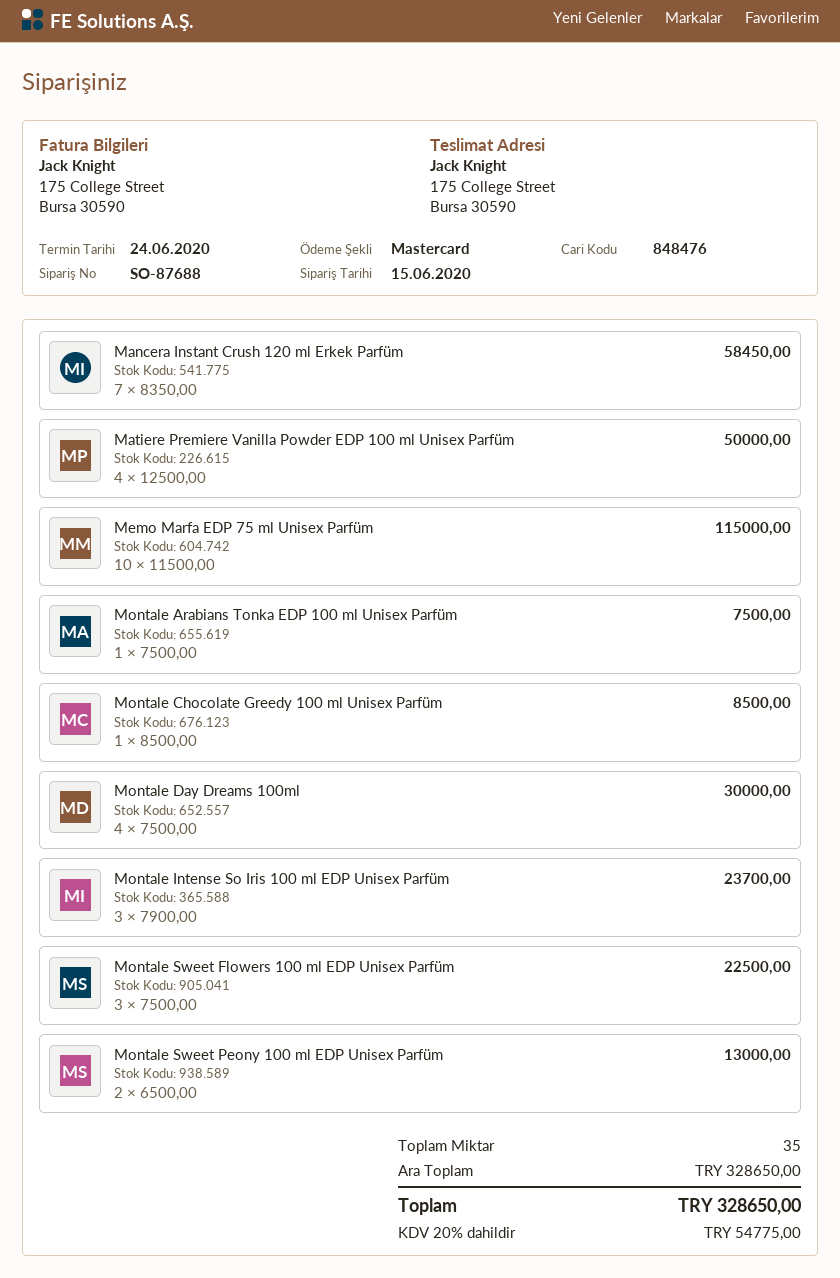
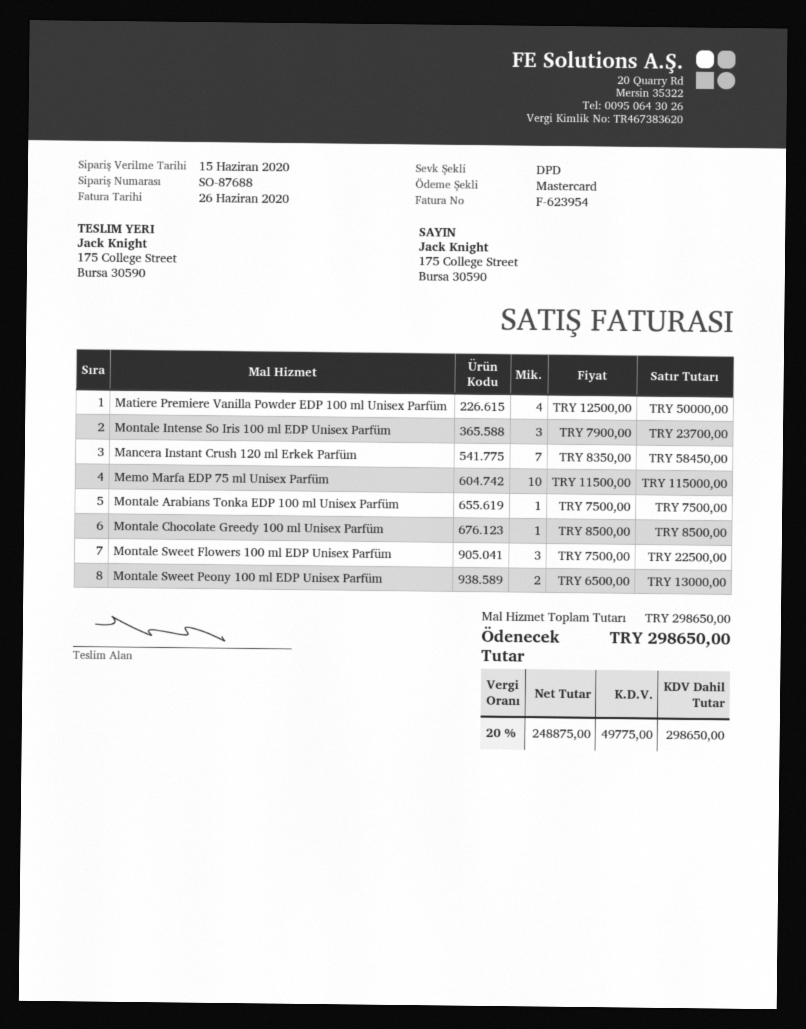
Montale Day Dreams 100ml: 4 x 7500.00 = 30000.00 -> none
subtotal: 328650.00 -> 298650.00
tax: 20% = 54775.00 -> 20% = 49775.00
total: 328650.00 -> 298650.00

